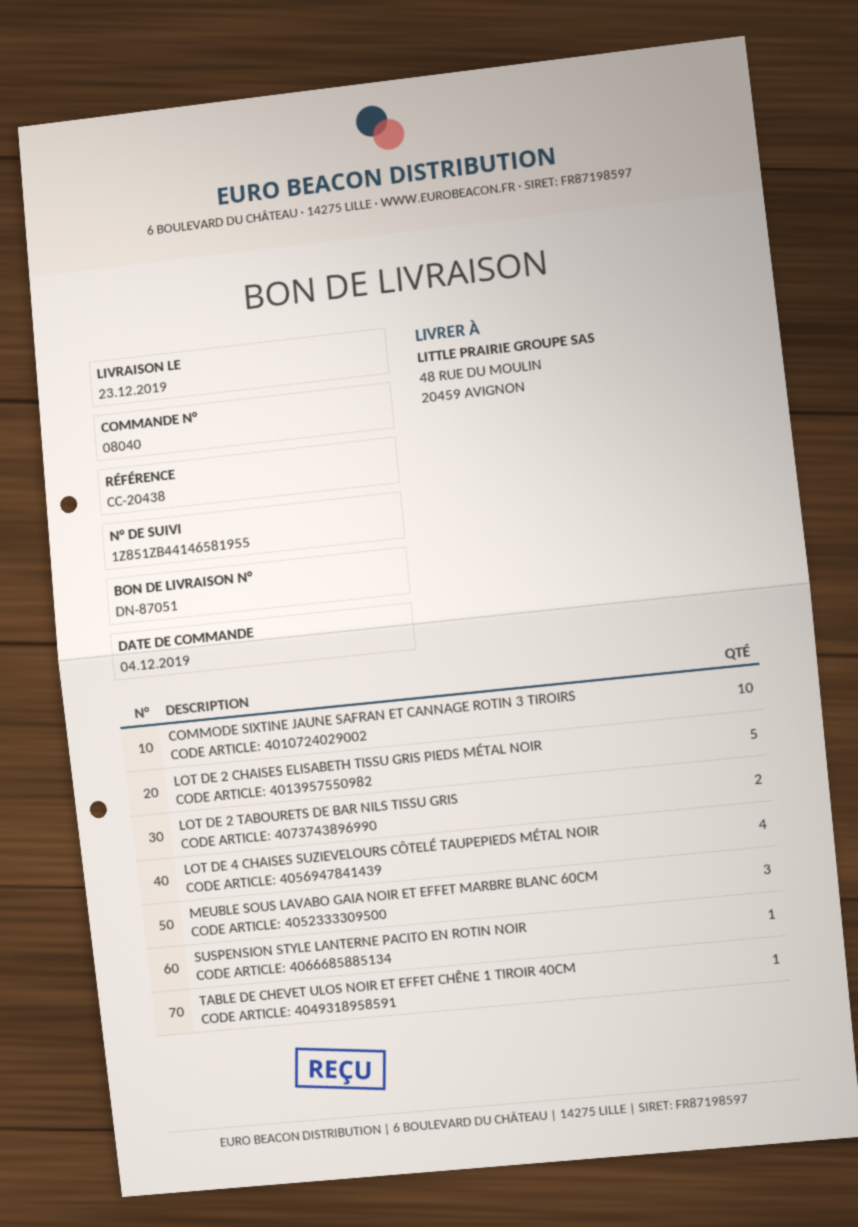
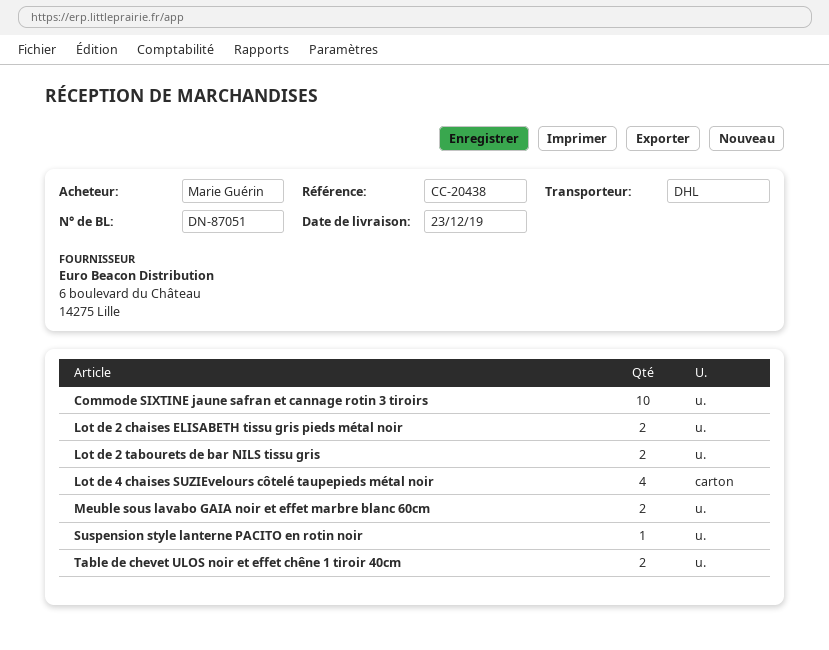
LOT DE 2 CHAISES ELISABETH TISSU GRIS PIEDS MÉTAL NOIR: 5 -> 2
MEUBLE SOUS LAVABO GAIA NOIR ET EFFET MARBRE BLANC 60CM: 3 -> 2
TABLE DE CHEVET ULOS NOIR ET EFFET CHÊNE 1 TIROIR 40CM: 1 -> 2

